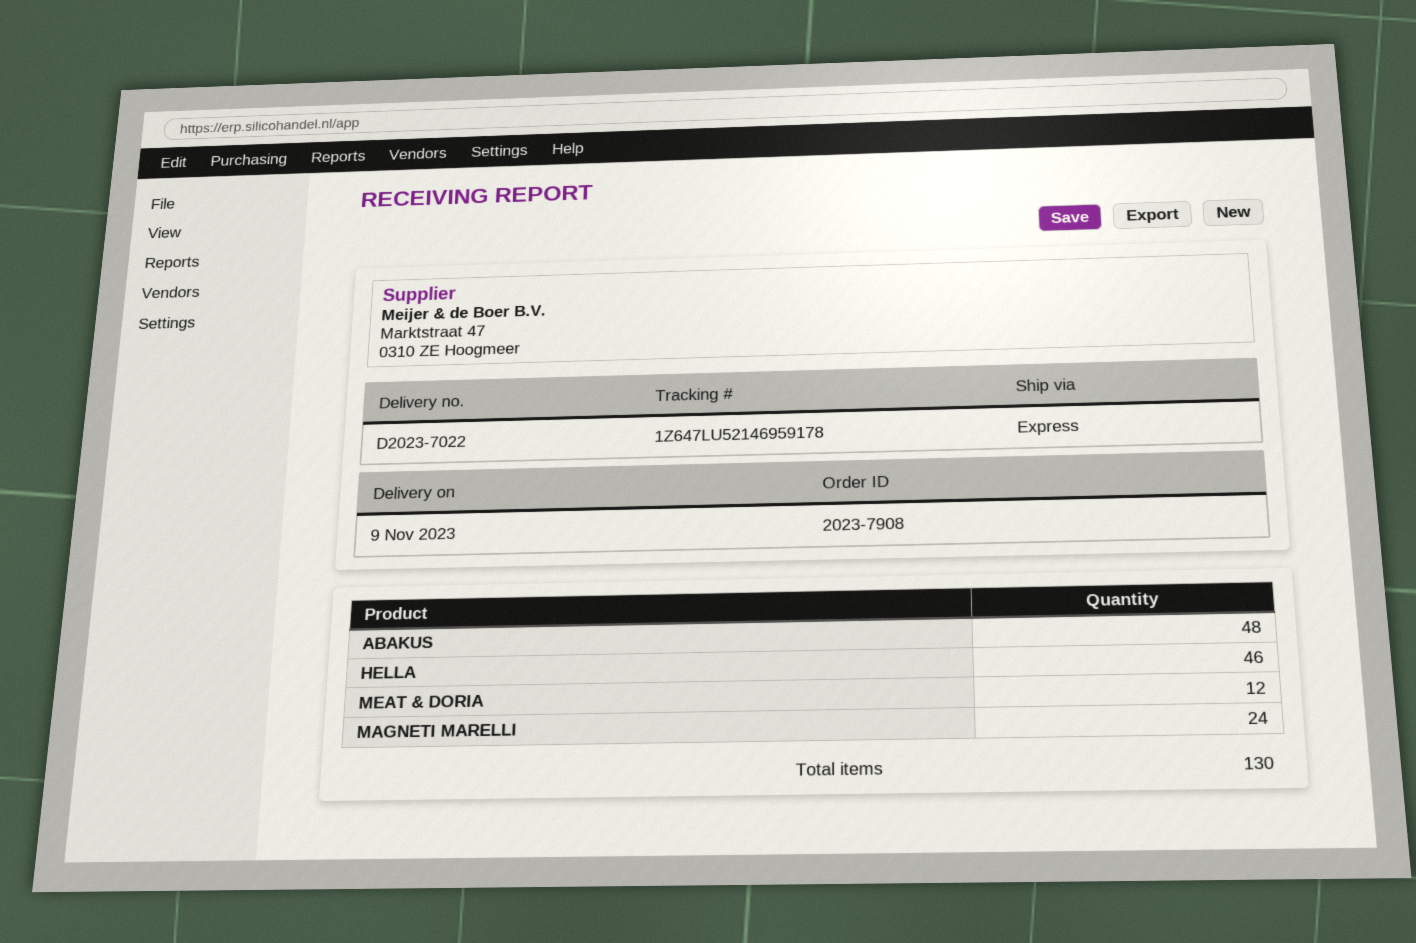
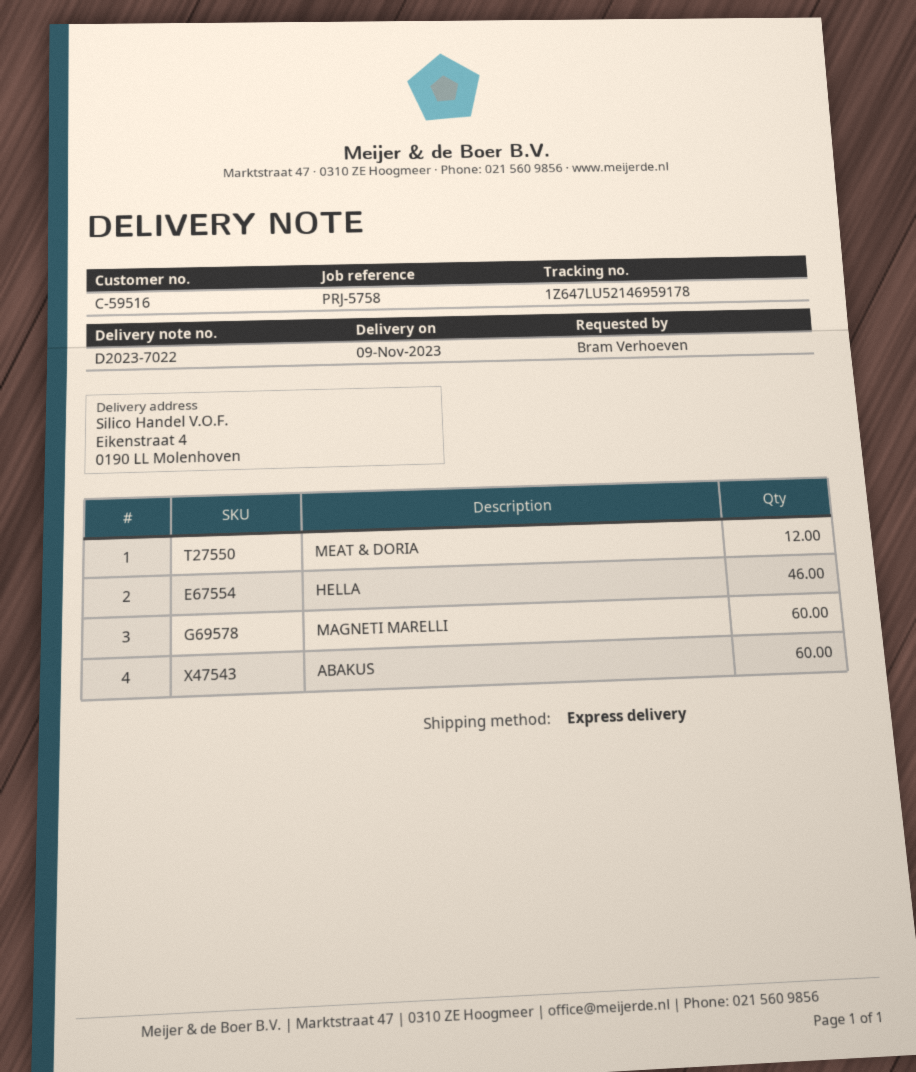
ABAKUS: 48 -> 60
MAGNETI MARELLI: 24 -> 60

